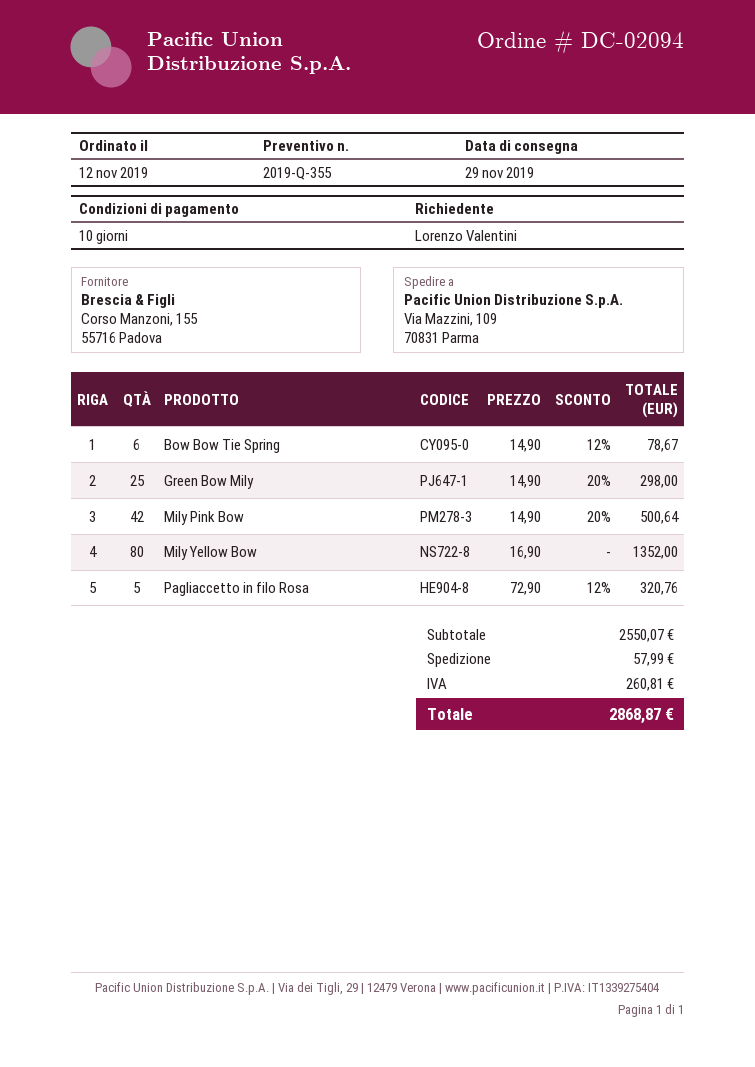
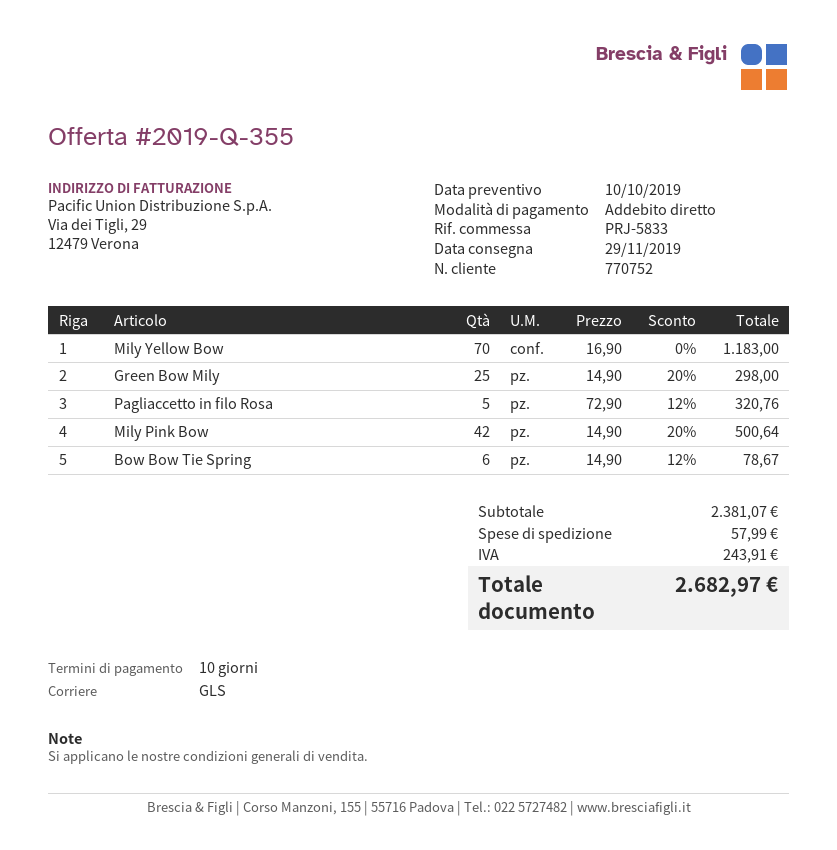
Mily Yellow Bow: 80 x 16.90 = 1352.00 -> 70 x 16.90 = 1183.00
subtotal: 2550.07 -> 2381.07
tax: 260.81 -> 243.91
total: 2868.87 -> 2682.97

